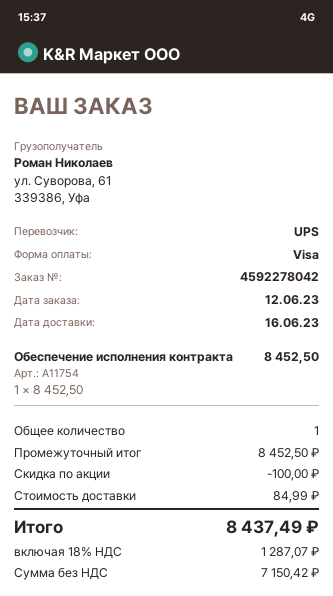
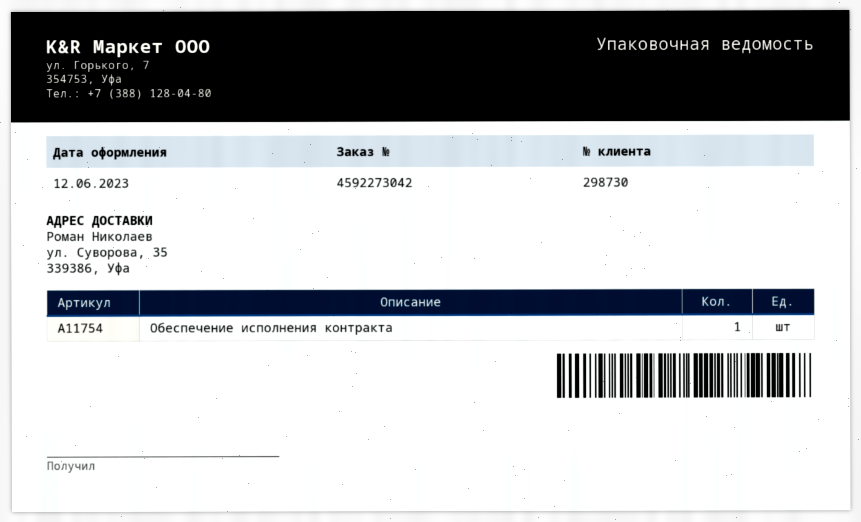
order number: 4592278042 -> 4592273042
ship to: ул. Суворова, 61, 339386, Уфа -> ул. Суворова, 35, 339386, Уфа

